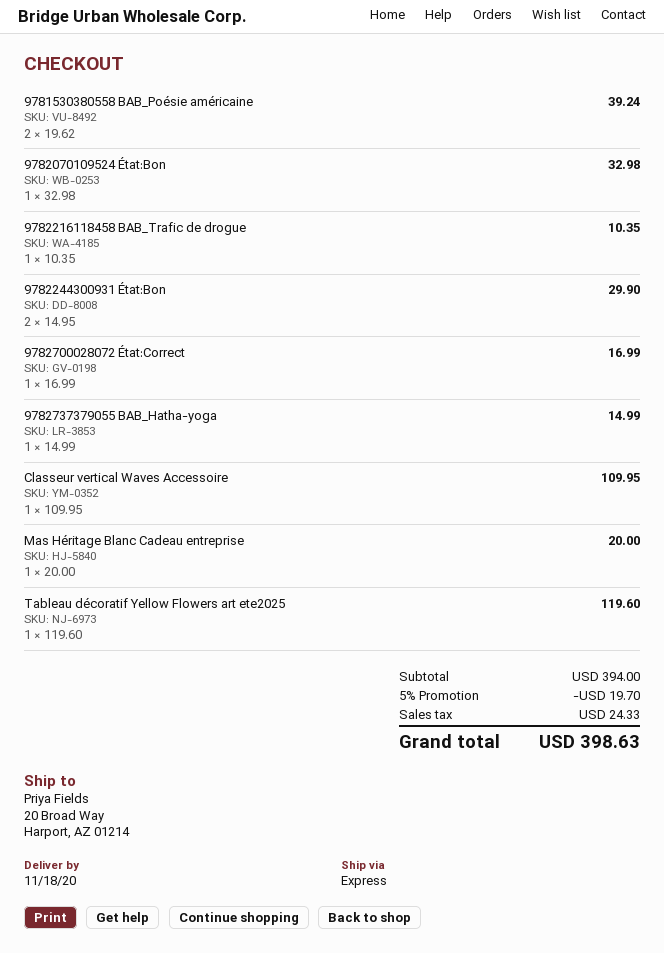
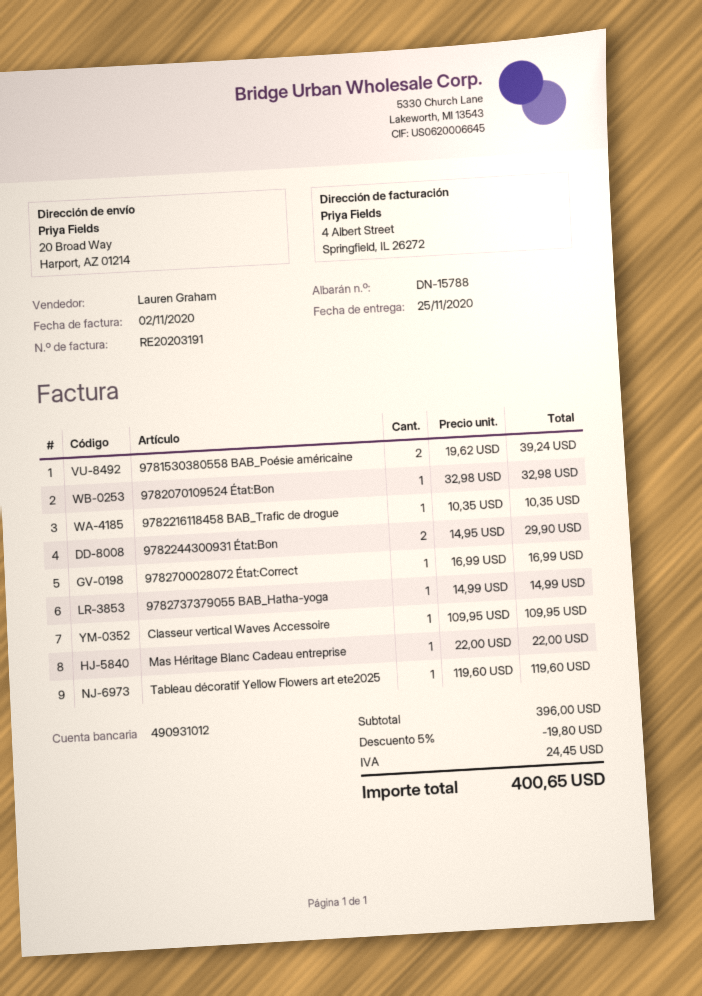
delivery date: 2020-11-18 -> 2020-11-25
Mas Héritage Blanc Cadeau entreprise: 1 x 20.00 = 20.00 -> 1 x 22.00 = 22.00
subtotal: 394.00 -> 396.00
discount: 5% = 19.70 -> 5% = 19.80
tax: 24.33 -> 24.45
total: 398.63 -> 400.65

